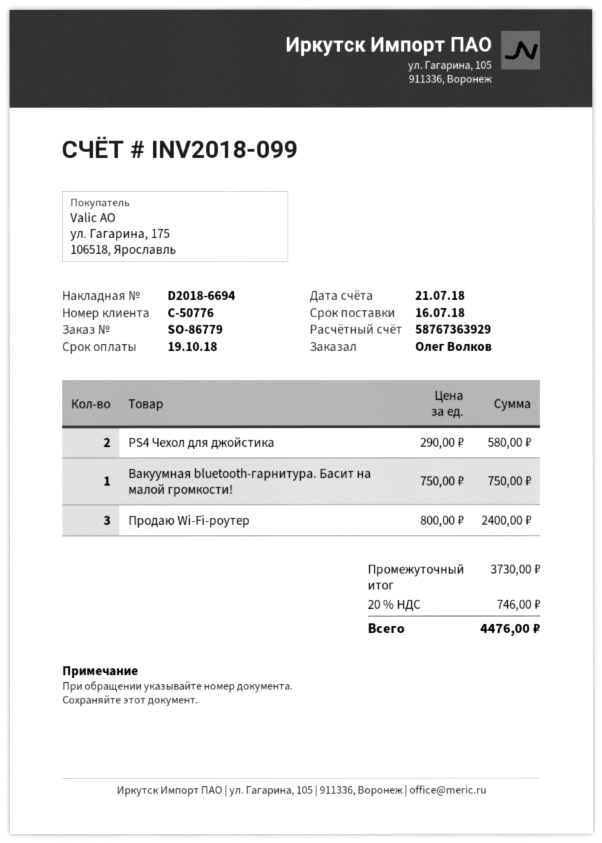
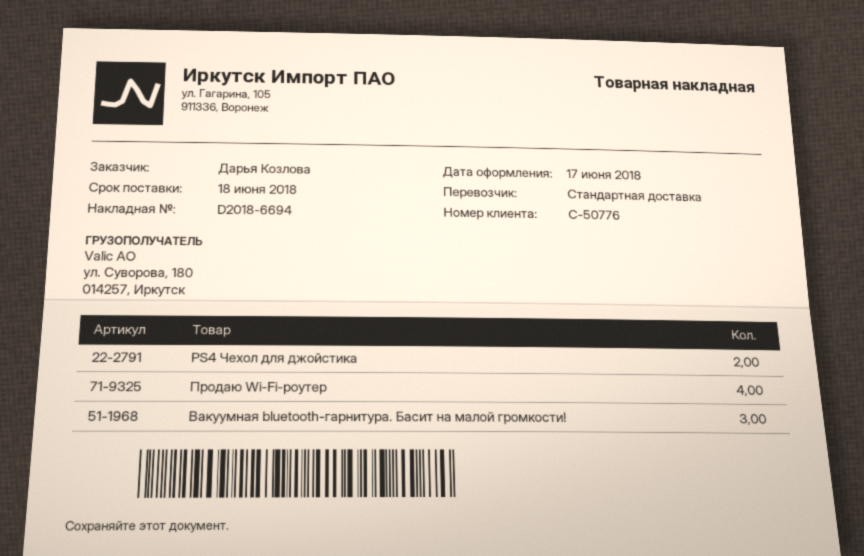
delivery date: 2018-07-16 -> 2018-06-18
ordered by: Олег Волков -> Дарья Козлова
Вакуумная bluetooth-гарнитура. Басит на малой громкости!: 1 -> 3
Продаю Wi-Fi-роутер: 3 -> 4

